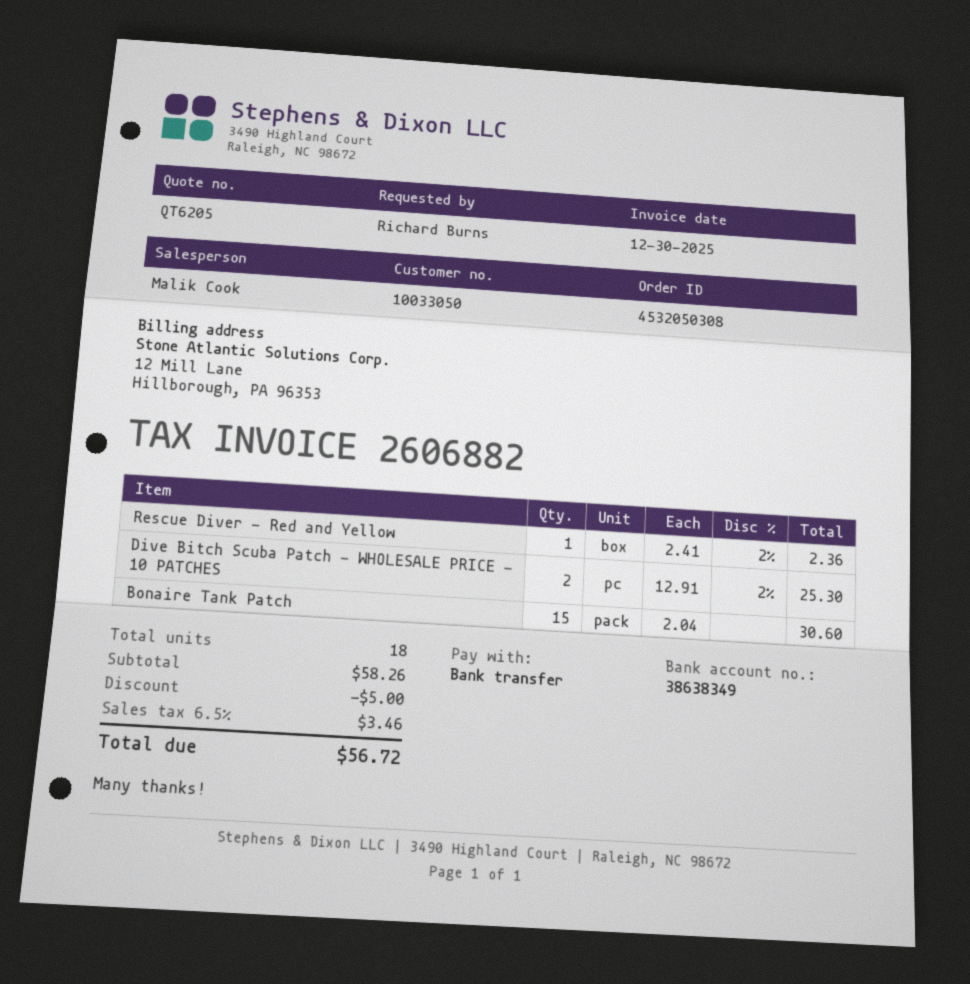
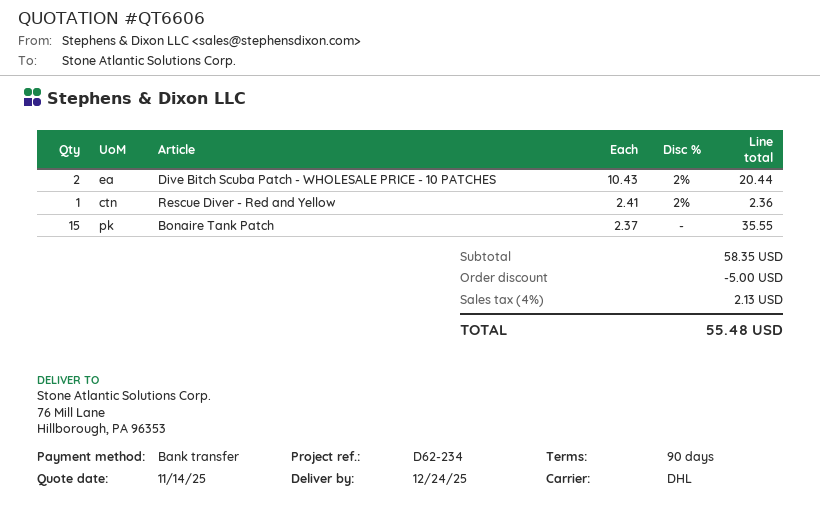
quote number: QT6205 -> QT6606
Dive Bitch Scuba Patch - WHOLESALE PRICE - 10 PATCHES: 2 x 12.91 - 2% = 25.30 -> 2 x 10.43 - 2% = 20.44
Bonaire Tank Patch: 15 x 2.04 = 30.60 -> 15 x 2.37 = 35.55
subtotal: 58.26 -> 58.35
tax: 6.5% = 3.46 -> 4% = 2.13
total: 56.72 -> 55.48

